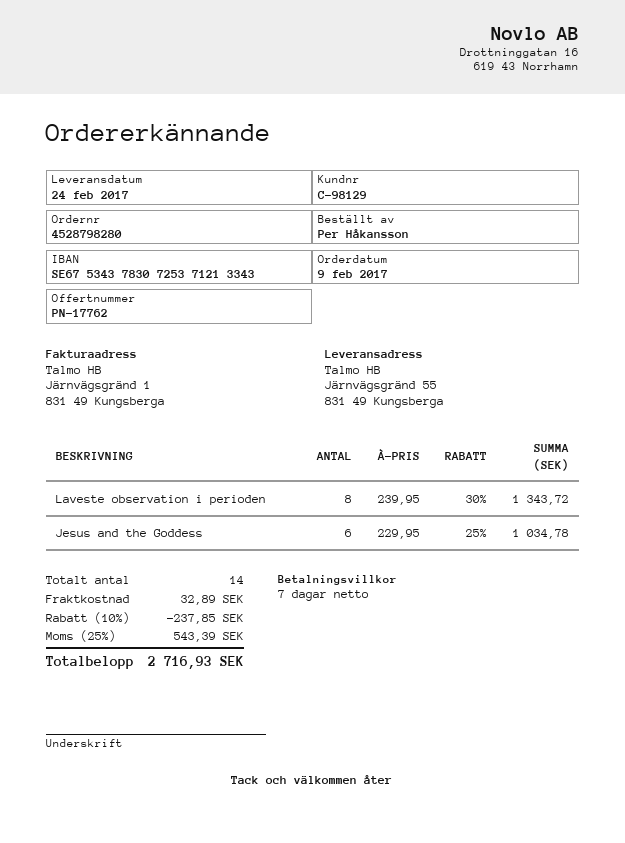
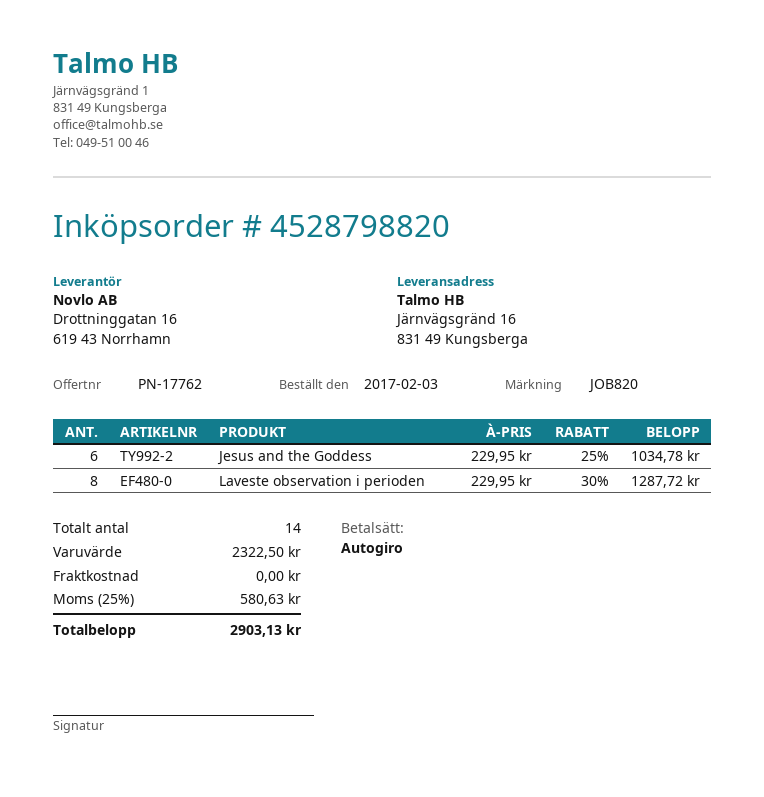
order number: 4528798280 -> 4528798820
order date: 2017-02-09 -> 2017-02-03
ship to: Järnvägsgränd 55, 831 49 Kungsberga -> Järnvägsgränd 16, 831 49 Kungsberga
Laveste observation i perioden: 8 x 239.95 - 30% = 1343.72 -> 8 x 229.95 - 30% = 1287.72
discount: 10% = 237.85 -> none
shipping: 32.89 -> 0.00
tax: 25% = 543.39 -> 25% = 580.63
total: 2716.93 -> 2903.13

